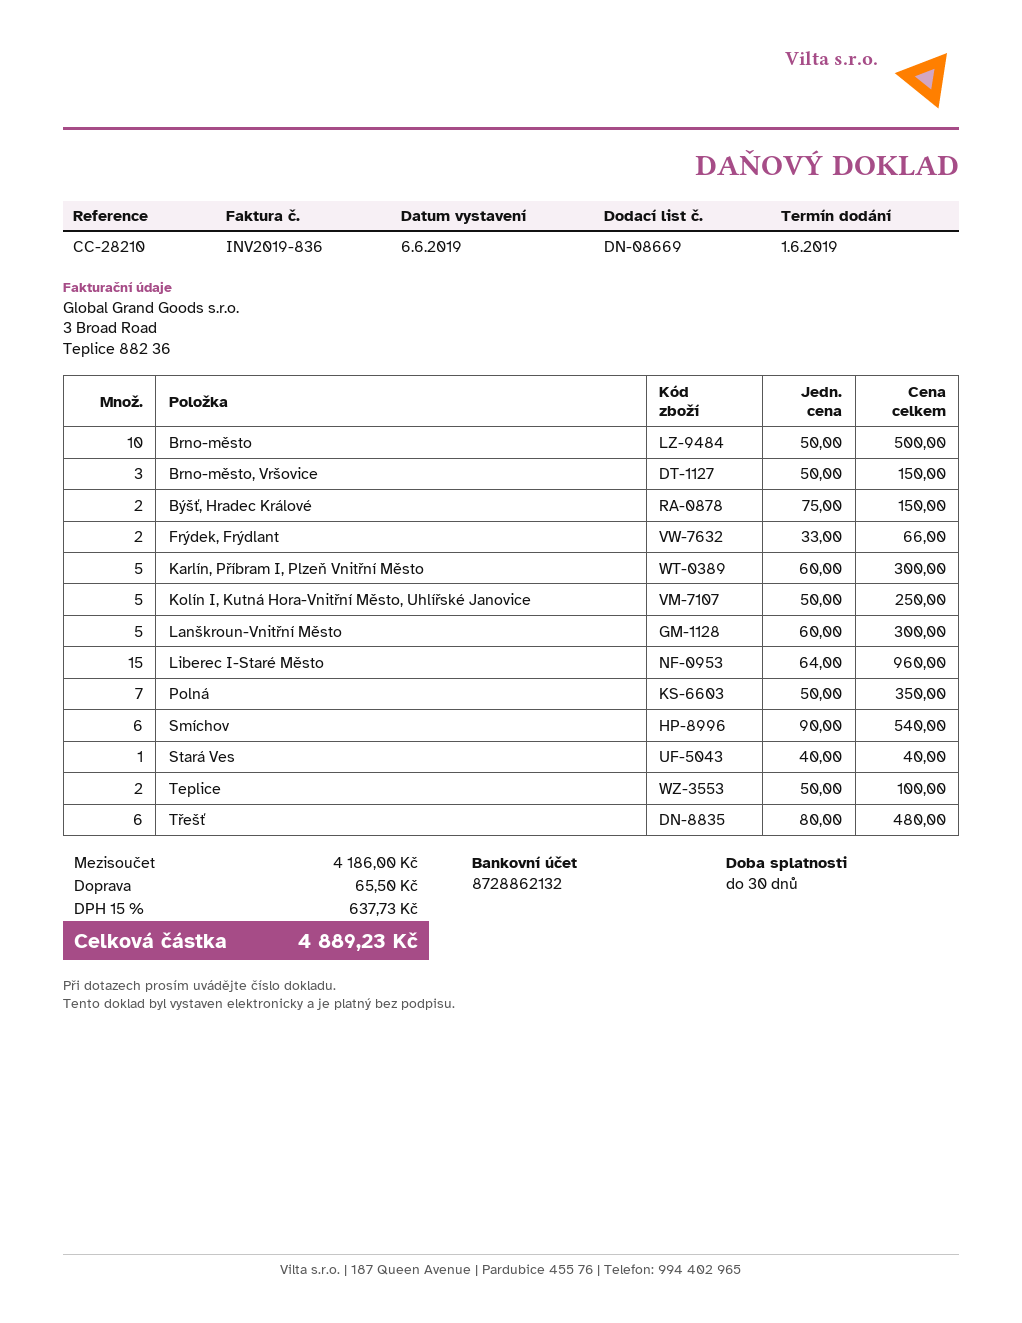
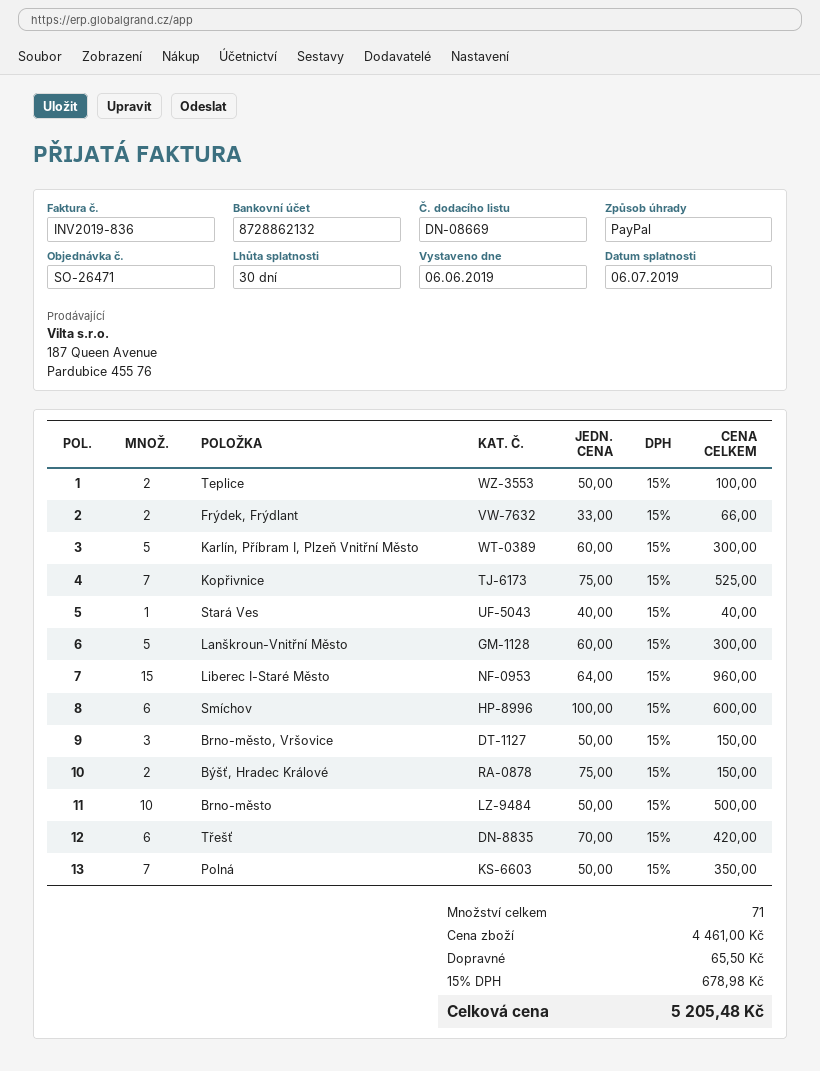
Kolín I, Kutná Hora-Vnitřní Město, Uhlířské Janovice: 5 x 50.00 = 250.00 -> none
Smíchov: 6 x 90.00 = 540.00 -> 6 x 100.00 = 600.00
Třešť: 6 x 80.00 = 480.00 -> 6 x 70.00 = 420.00
Kopřivnice: none -> 7 x 75.00 = 525.00
subtotal: 4186.00 -> 4461.00
tax: 15% = 637.73 -> 15% = 678.98
total: 4889.23 -> 5205.48

